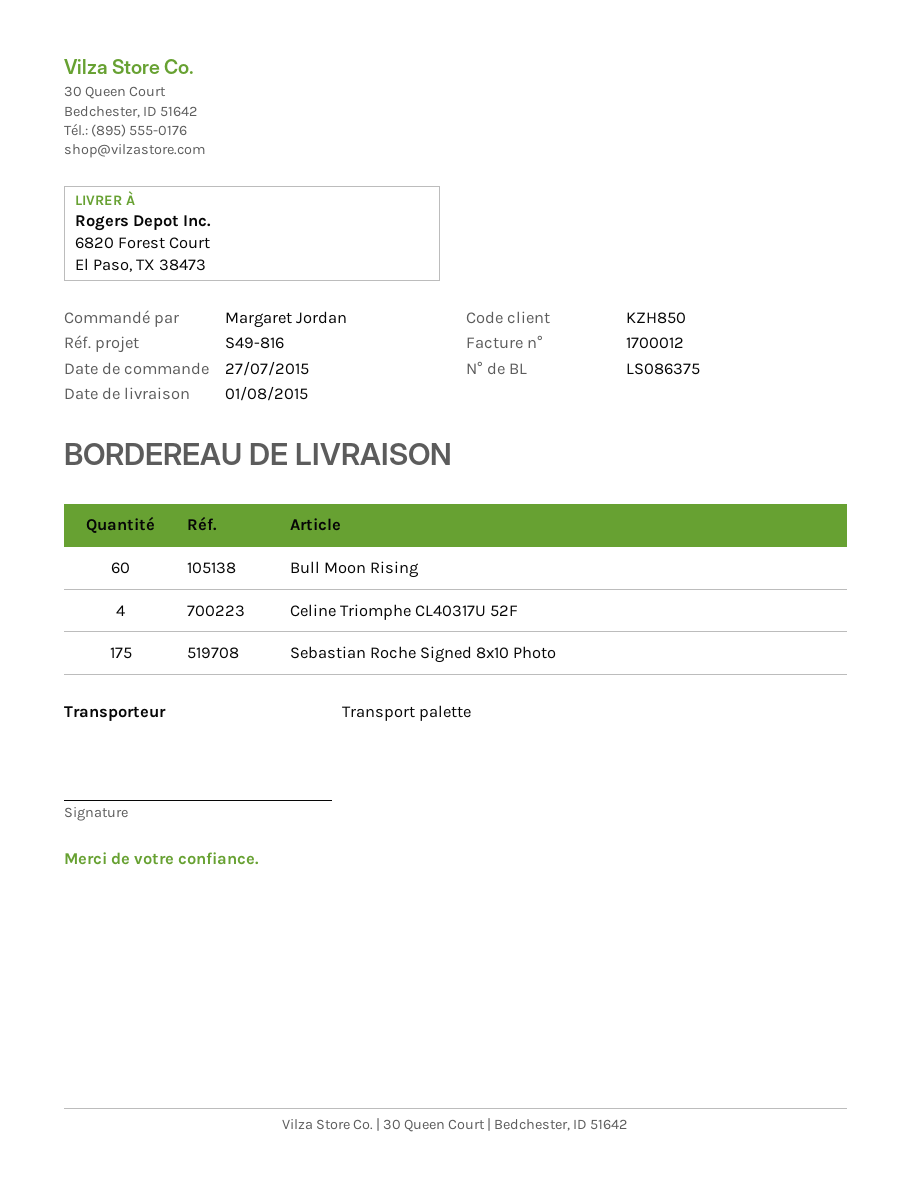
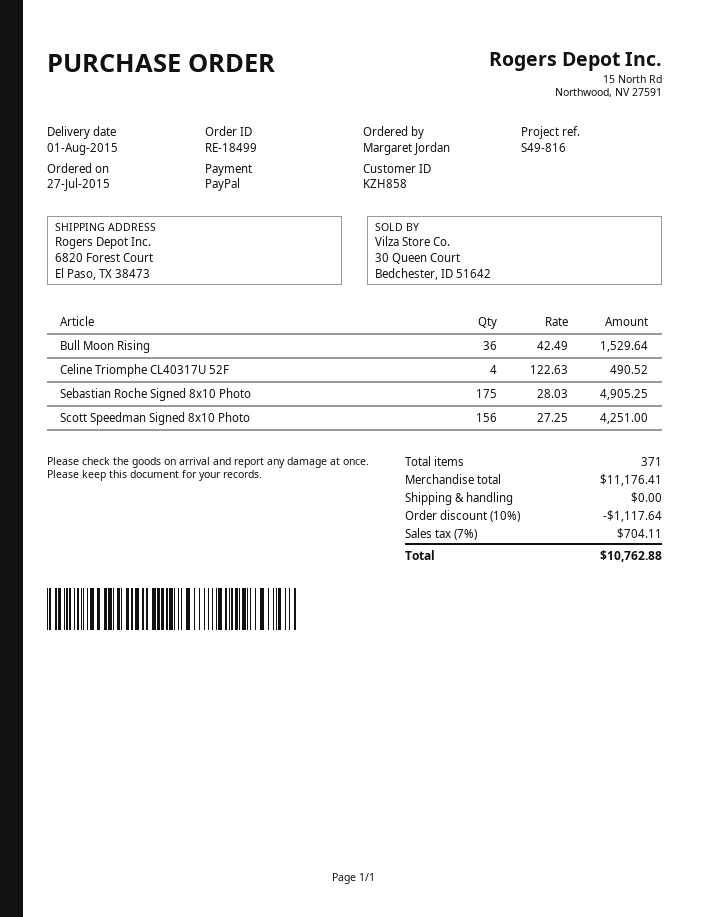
customer number: KZH850 -> KZH858
Bull Moon Rising: 60 -> 36
Scott Speedman Signed 8x10 Photo: none -> 156

